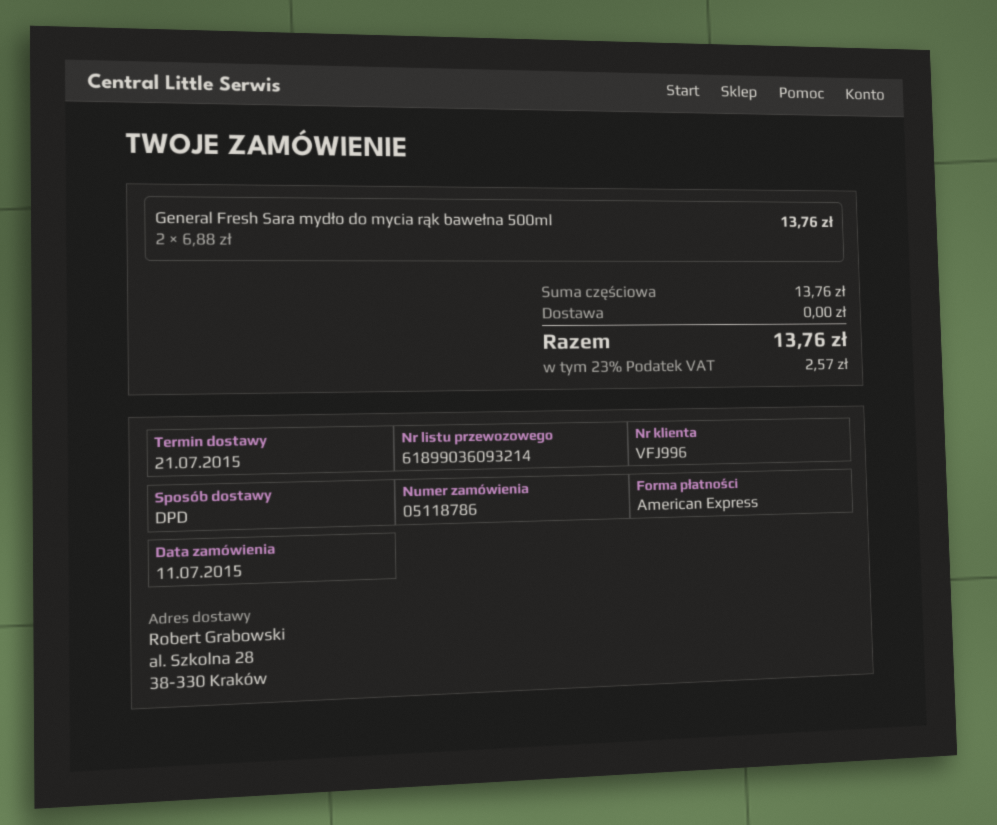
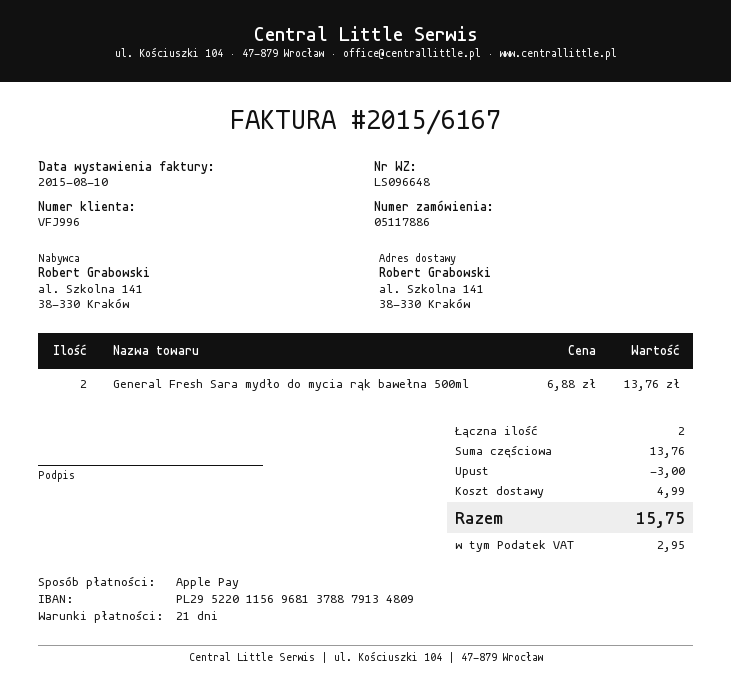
order number: 05118786 -> 05117886
payment method: American Express -> Apple Pay
ship to: al. Szkolna 28, 38-330 Kraków -> al. Szkolna 141, 38-330 Kraków
discount: none -> 3.00
shipping: 0.00 -> 4.99
tax: 2.57 -> 2.95
total: 13.76 -> 15.75

